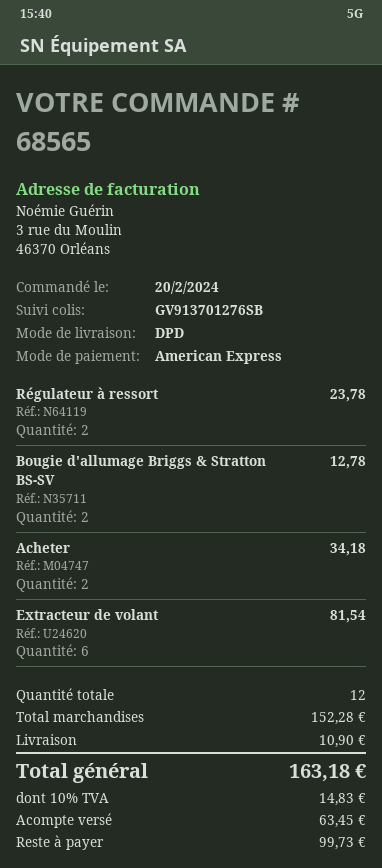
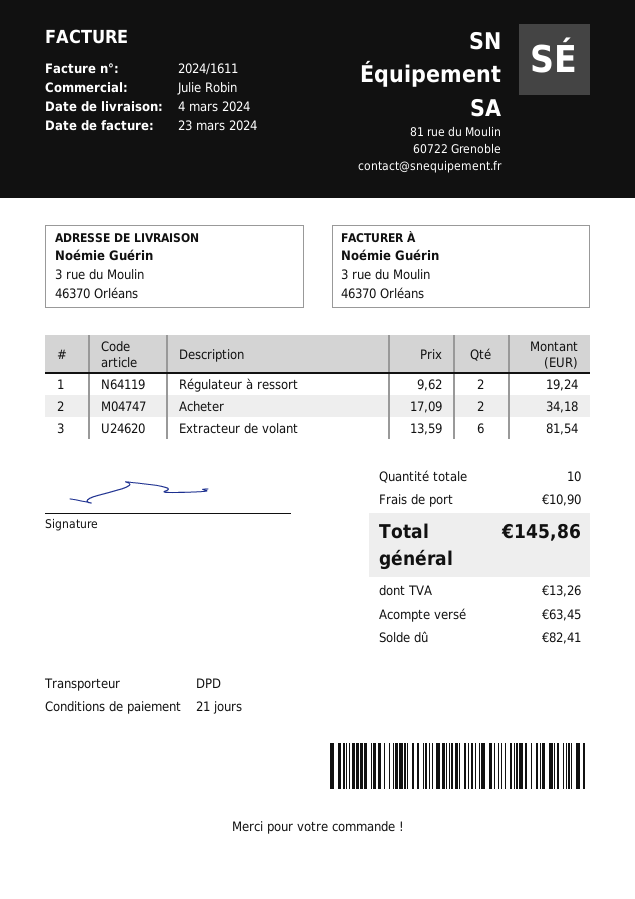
Régulateur à ressort: 2 for 23.78 -> 2 for 19.24
Bougie d'allumage Briggs & Stratton BS-SV: 2 for 12.78 -> none
total quantity: 12 -> 10
tax: 14.83 -> 13.26
total: 163.18 -> 145.86
balance: 99.73 -> 82.41

